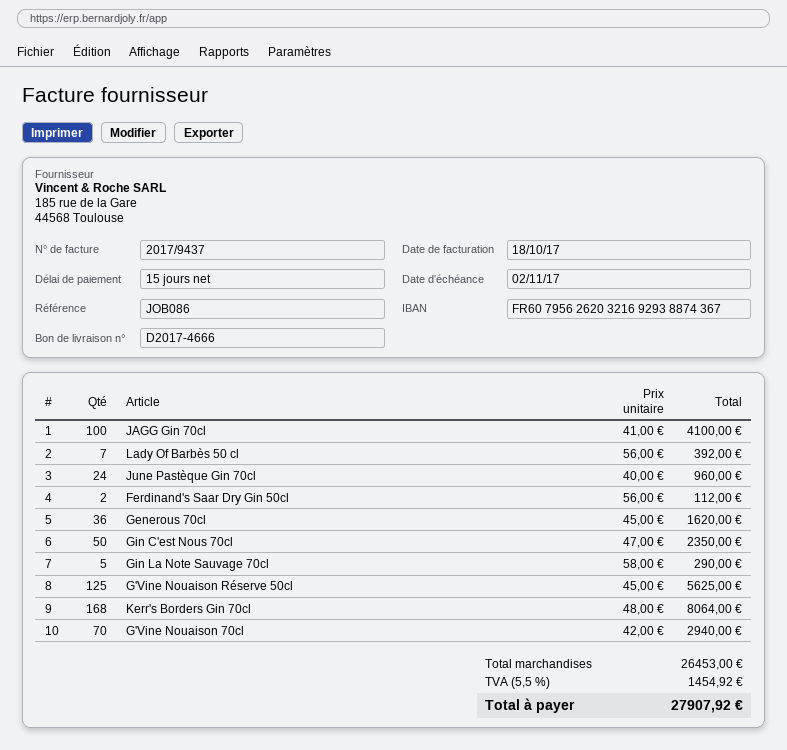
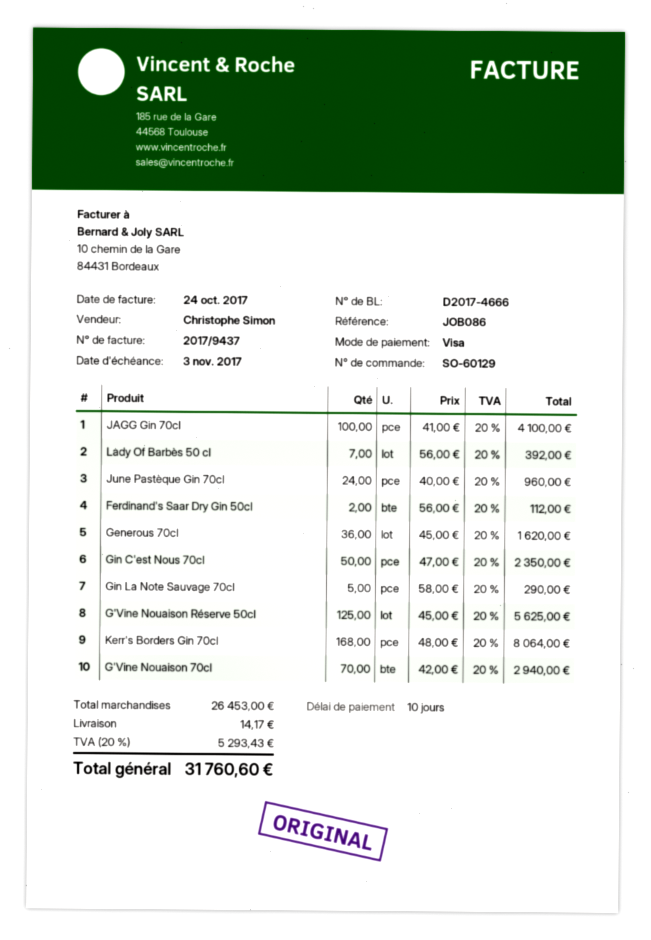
invoice date: 2017-10-18 -> 2017-10-24
payment terms: 15 days -> 10 days
due date: 2017-11-02 -> 2017-11-03
shipping: none -> 14.17
tax: 5.5% = 1454.92 -> 20% = 5293.43
total: 27907.92 -> 31760.60

